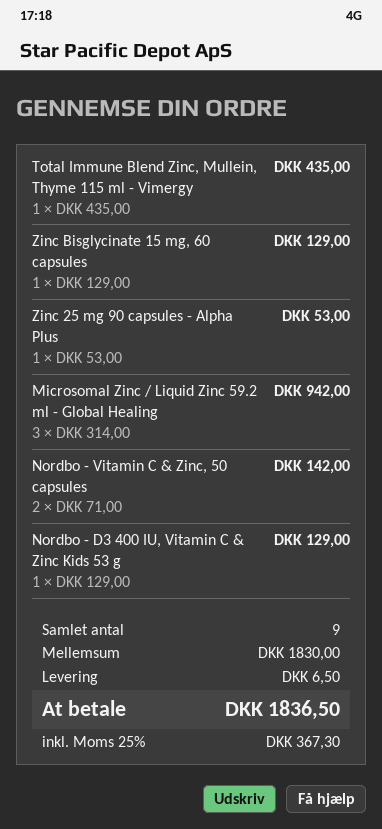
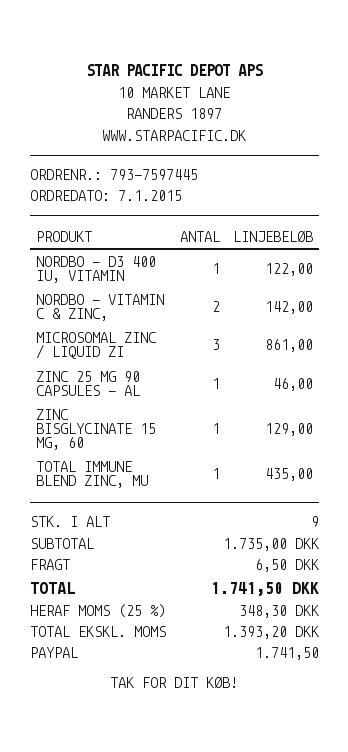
Zinc 25 mg 90 capsules - Alpha Plus: 1 for 53.00 -> 1 for 46.00
Microsomal Zinc / Liquid Zinc 59.2 ml - Global Healing: 3 for 942.00 -> 3 for 861.00
Nordbo - D3 400 IU, Vitamin C & Zinc Kids 53 g: 1 for 129.00 -> 1 for 122.00
subtotal: 1830.00 -> 1735.00
tax: 25% = 367.30 -> 25% = 348.30
total: 1836.50 -> 1741.50

